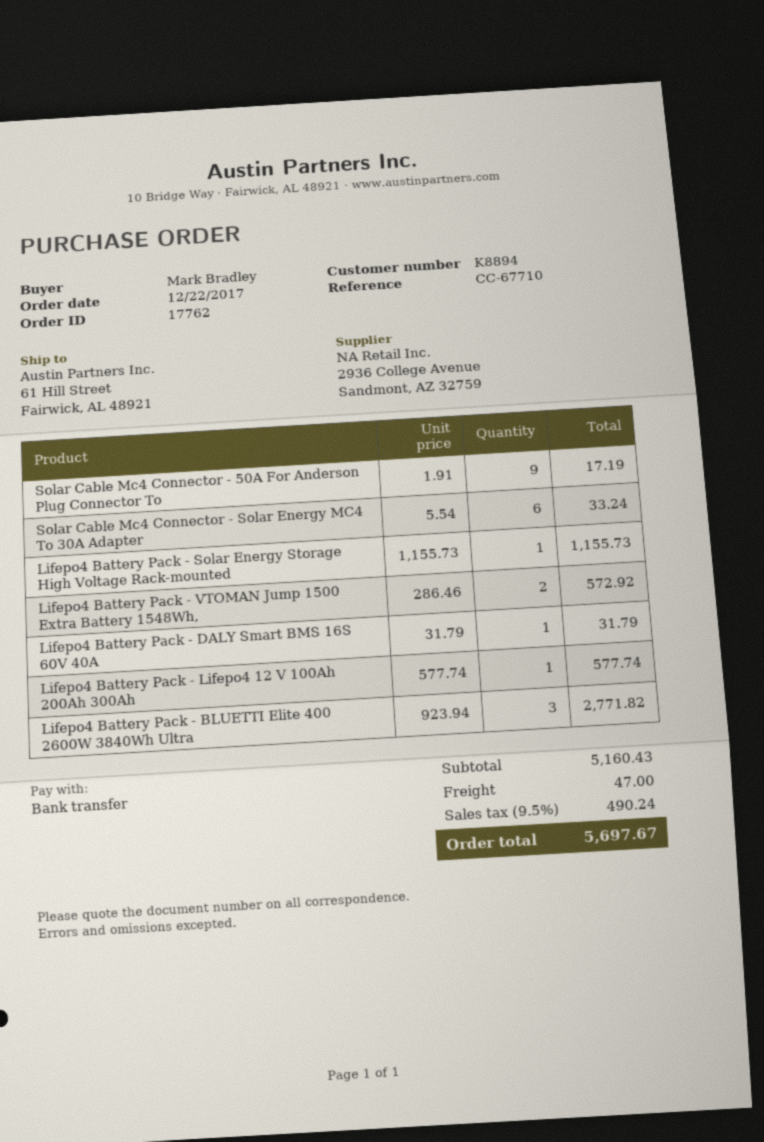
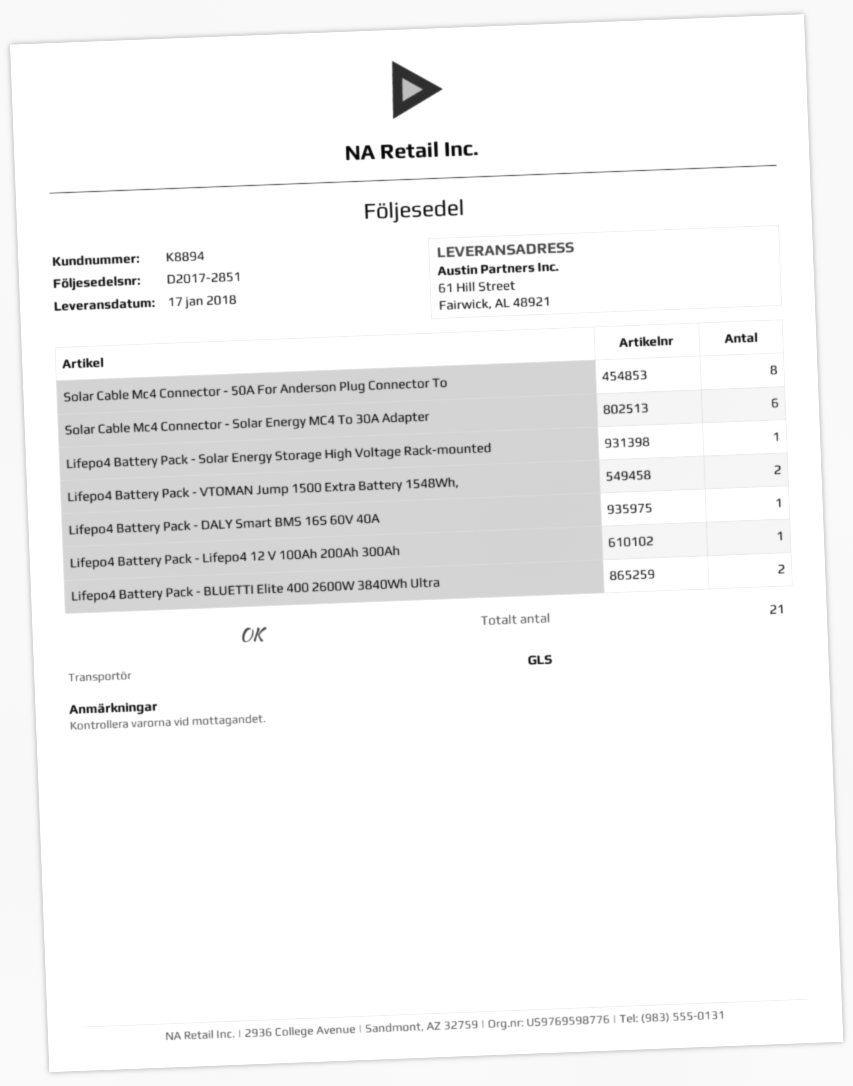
Solar Cable Mc4 Connector - 50A For Anderson Plug Connector To: 9 -> 8
Lifepo4 Battery Pack - BLUETTI Elite 400 2600W 3840Wh Ultra: 3 -> 2

